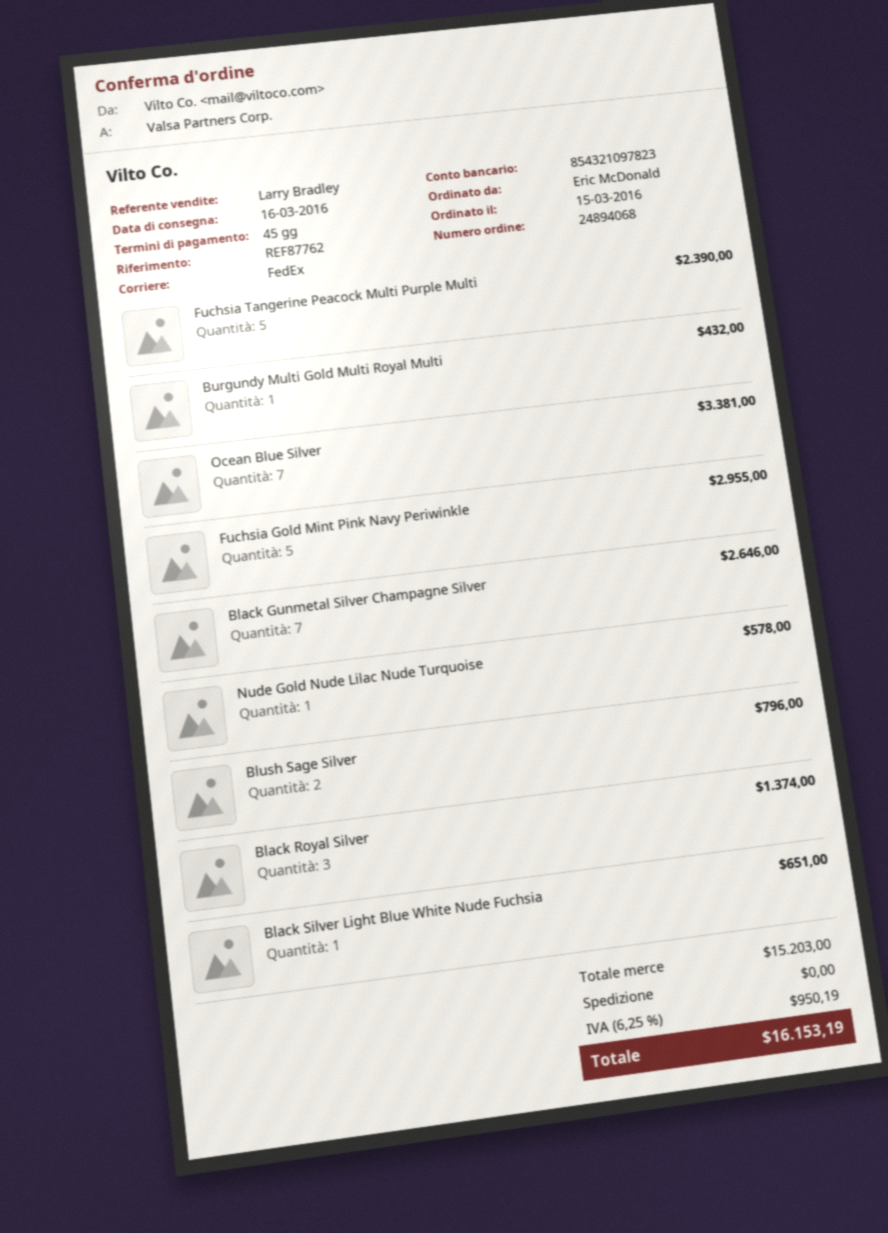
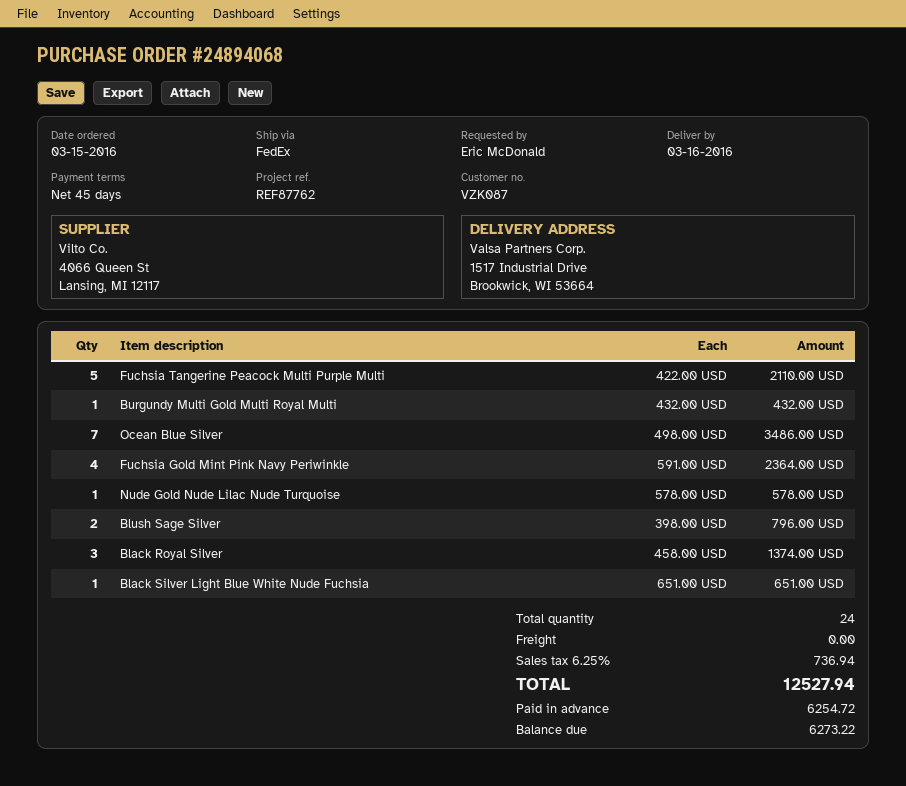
Fuchsia Tangerine Peacock Multi Purple Multi: 5 for 2390.00 -> 5 for 2110.00
Ocean Blue Silver: 7 for 3381.00 -> 7 for 3486.00
Fuchsia Gold Mint Pink Navy Periwinkle: 5 for 2955.00 -> 4 for 2364.00
Black Gunmetal Silver Champagne Silver: 7 for 2646.00 -> none
tax: 6.25% = 950.19 -> 6.25% = 736.94
total: 16153.19 -> 12527.94

